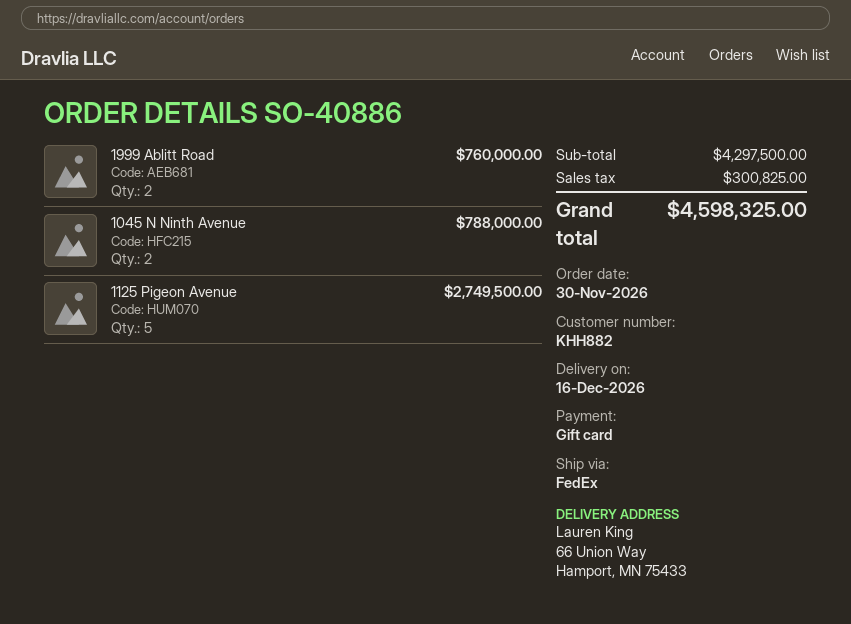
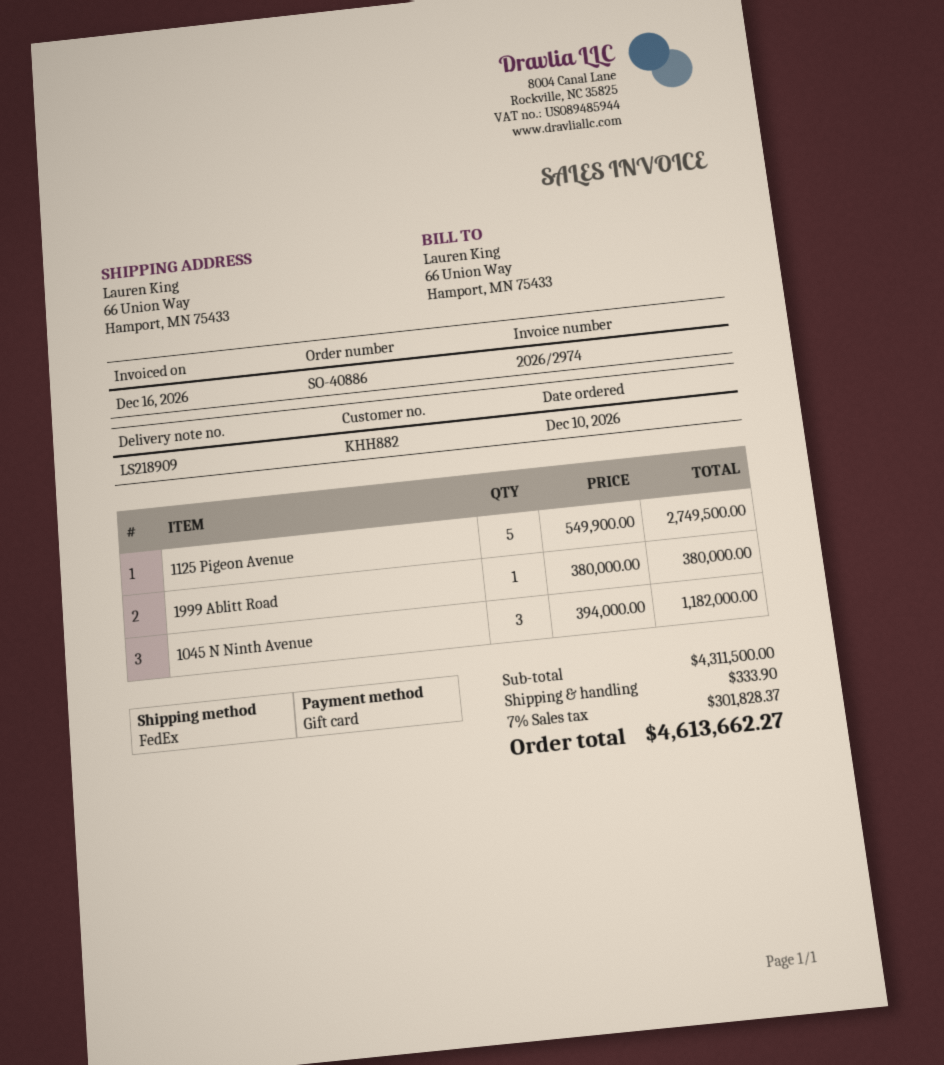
order date: 2026-11-30 -> 2026-12-10
1999 Ablitt Road: 2 for 760000.00 -> 1 for 380000.00
1045 N Ninth Avenue: 2 for 788000.00 -> 3 for 1182000.00
subtotal: 4297500.00 -> 4311500.00
shipping: none -> 333.90
tax: 300825.00 -> 301828.37
total: 4598325.00 -> 4613662.27

